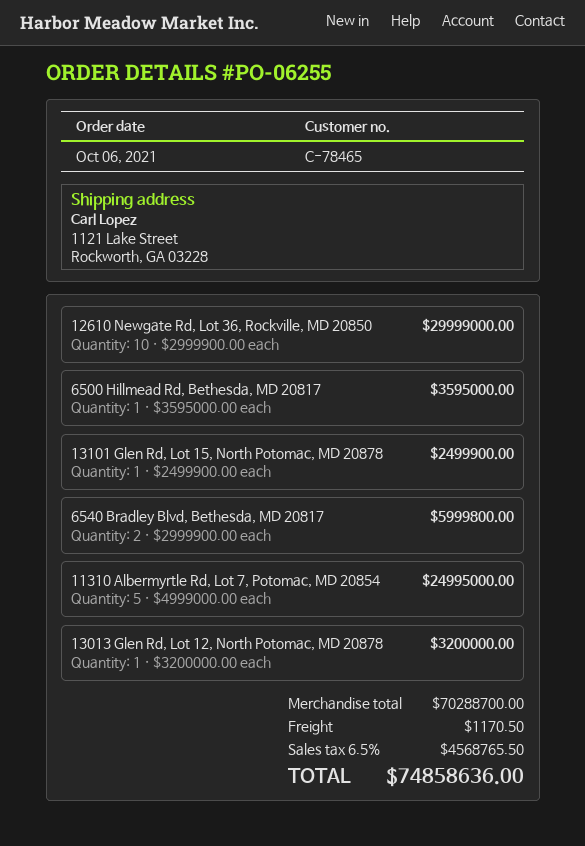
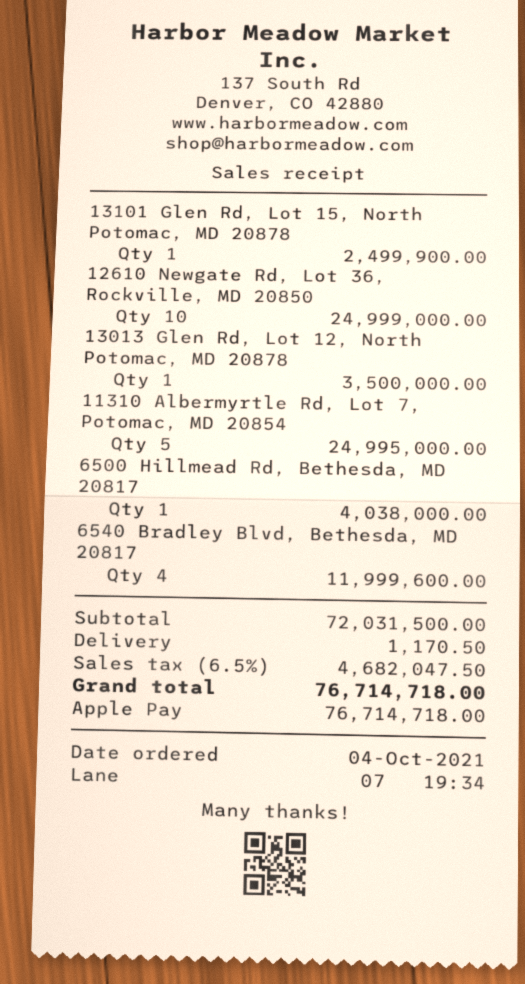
order date: 2021-10-06 -> 2021-10-04
12610 Newgate Rd, Lot 36, Rockville, MD 20850: 10 for 29999000.00 -> 10 for 24999000.00
6500 Hillmead Rd, Bethesda, MD 20817: 1 for 3595000.00 -> 1 for 4038000.00
6540 Bradley Blvd, Bethesda, MD 20817: 2 for 5999800.00 -> 4 for 11999600.00
13013 Glen Rd, Lot 12, North Potomac, MD 20878: 1 for 3200000.00 -> 1 for 3500000.00
subtotal: 70288700.00 -> 72031500.00
tax: 6.5% = 4568765.50 -> 6.5% = 4682047.50
total: 74858636.00 -> 76714718.00

